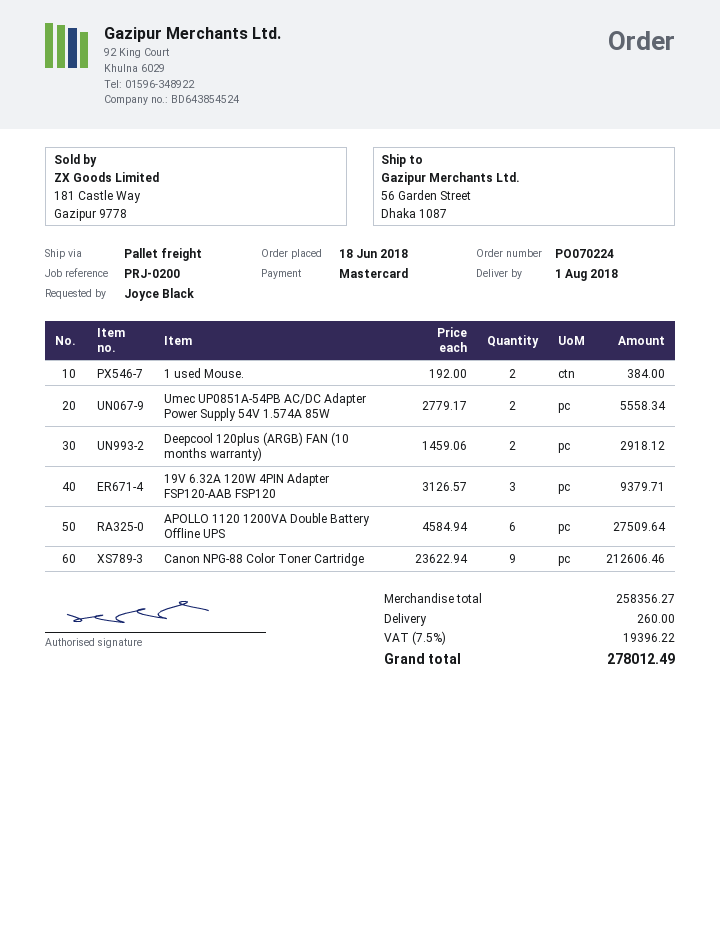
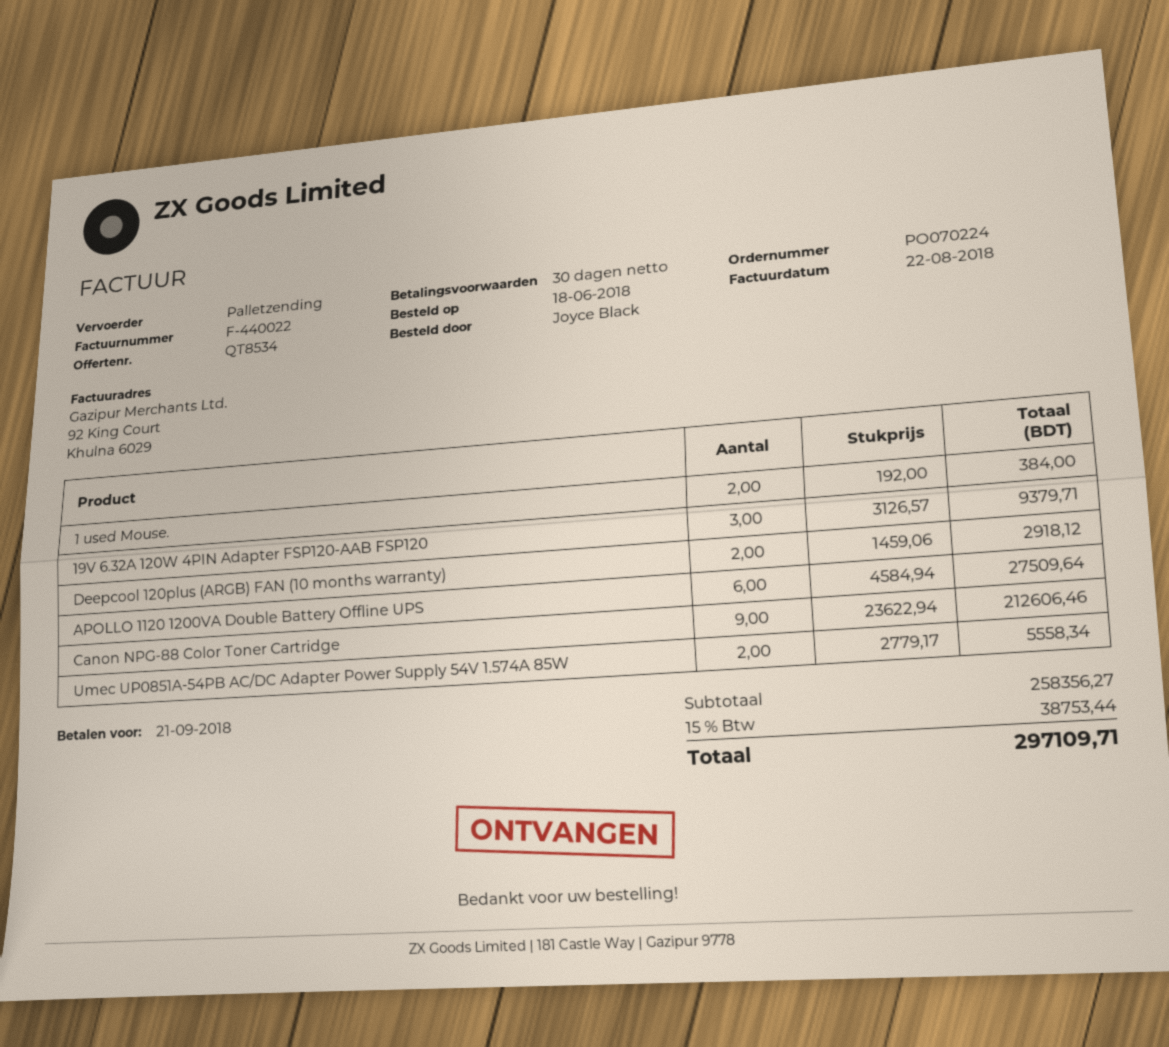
shipping: 260.00 -> none
tax: 7.5% = 19396.22 -> 15% = 38753.44
total: 278012.49 -> 297109.71

